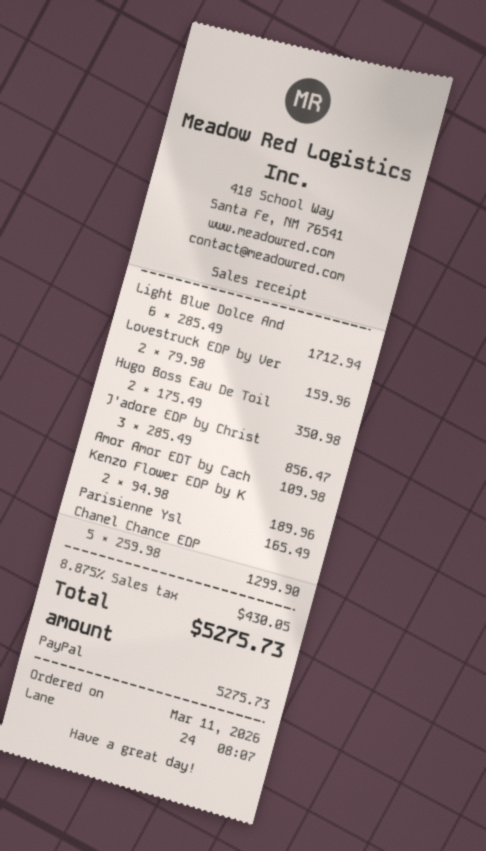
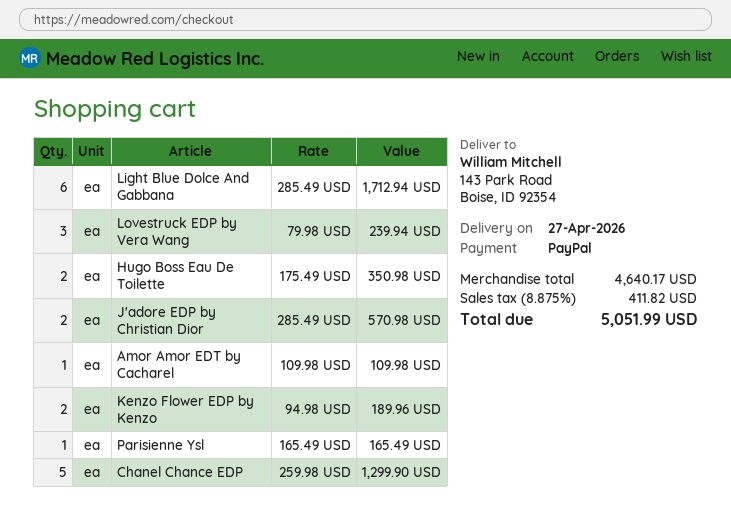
Lovestruck EDP by Ver: 2 x 79.98 = 159.96 -> 3 x 79.98 = 239.94
J'adore EDP by Christ: 3 x 285.49 = 856.47 -> 2 x 285.49 = 570.98
tax: 8.875% = 430.05 -> 8.875% = 411.82
total: 5275.73 -> 5051.99

